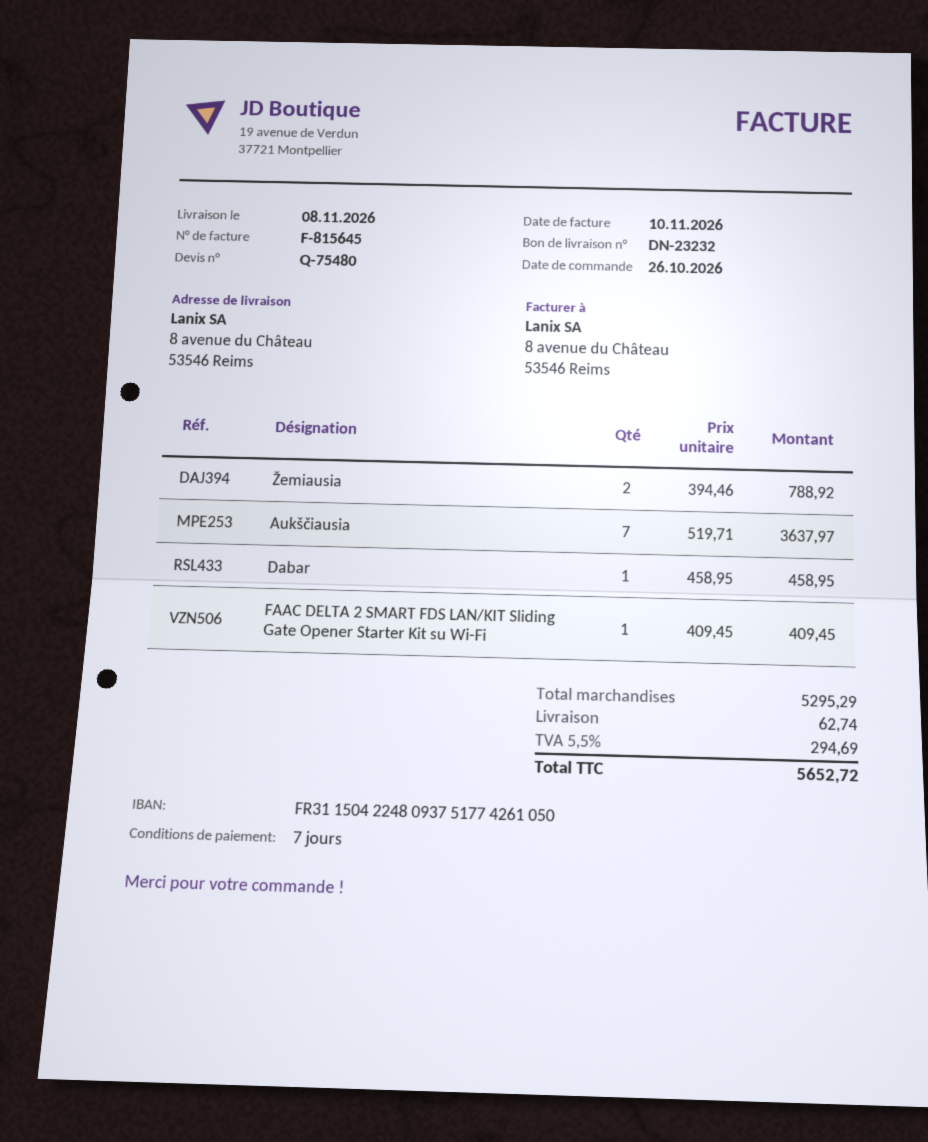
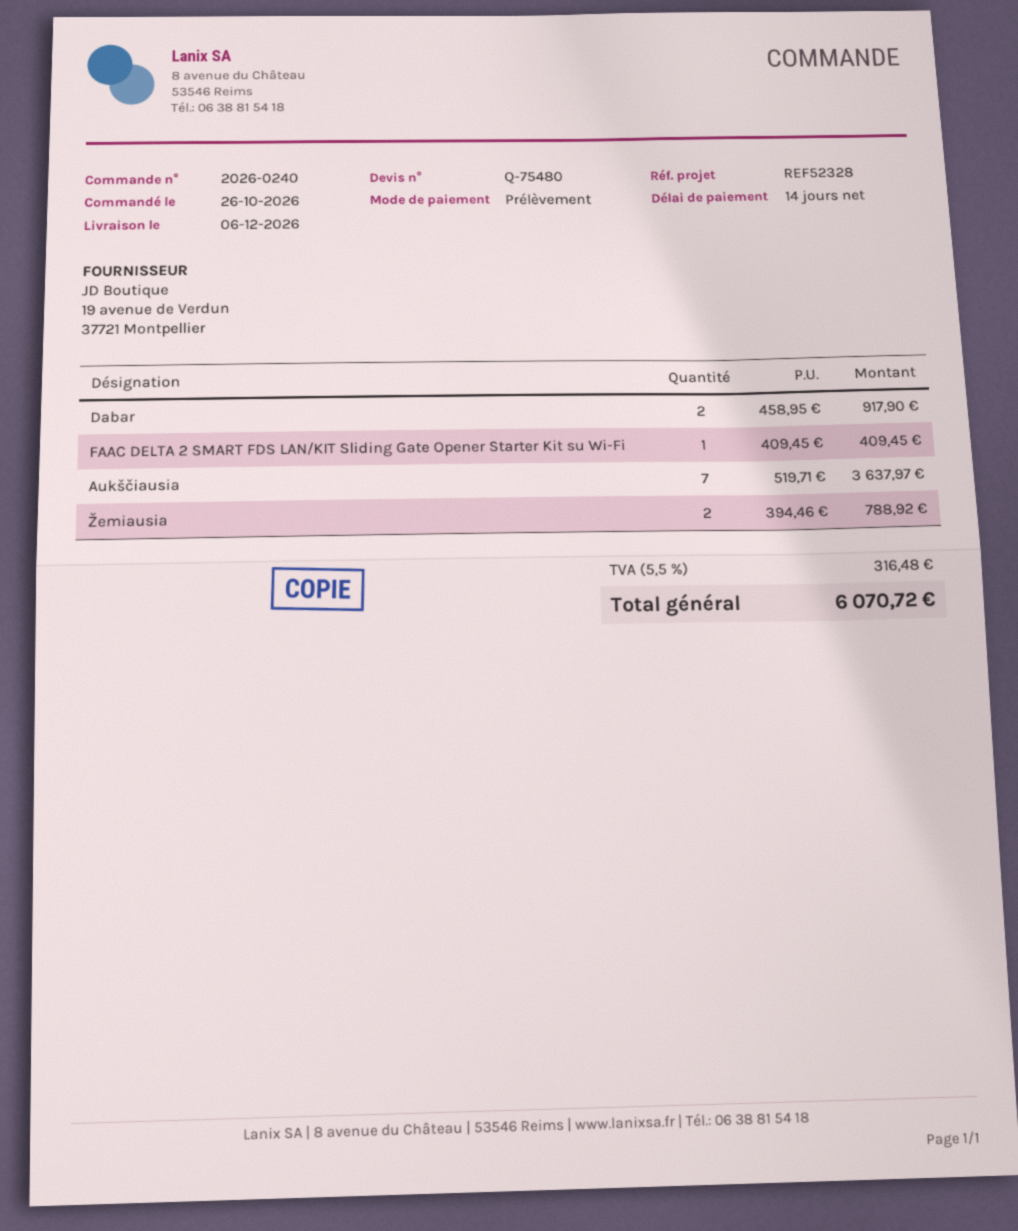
delivery date: 2026-11-08 -> 2026-12-06
payment terms: 7 days -> 14 days
Dabar: 1 x 458.95 = 458.95 -> 2 x 458.95 = 917.90
shipping: 62.74 -> none
tax: 5.5% = 294.69 -> 5.5% = 316.48
total: 5652.72 -> 6070.72

